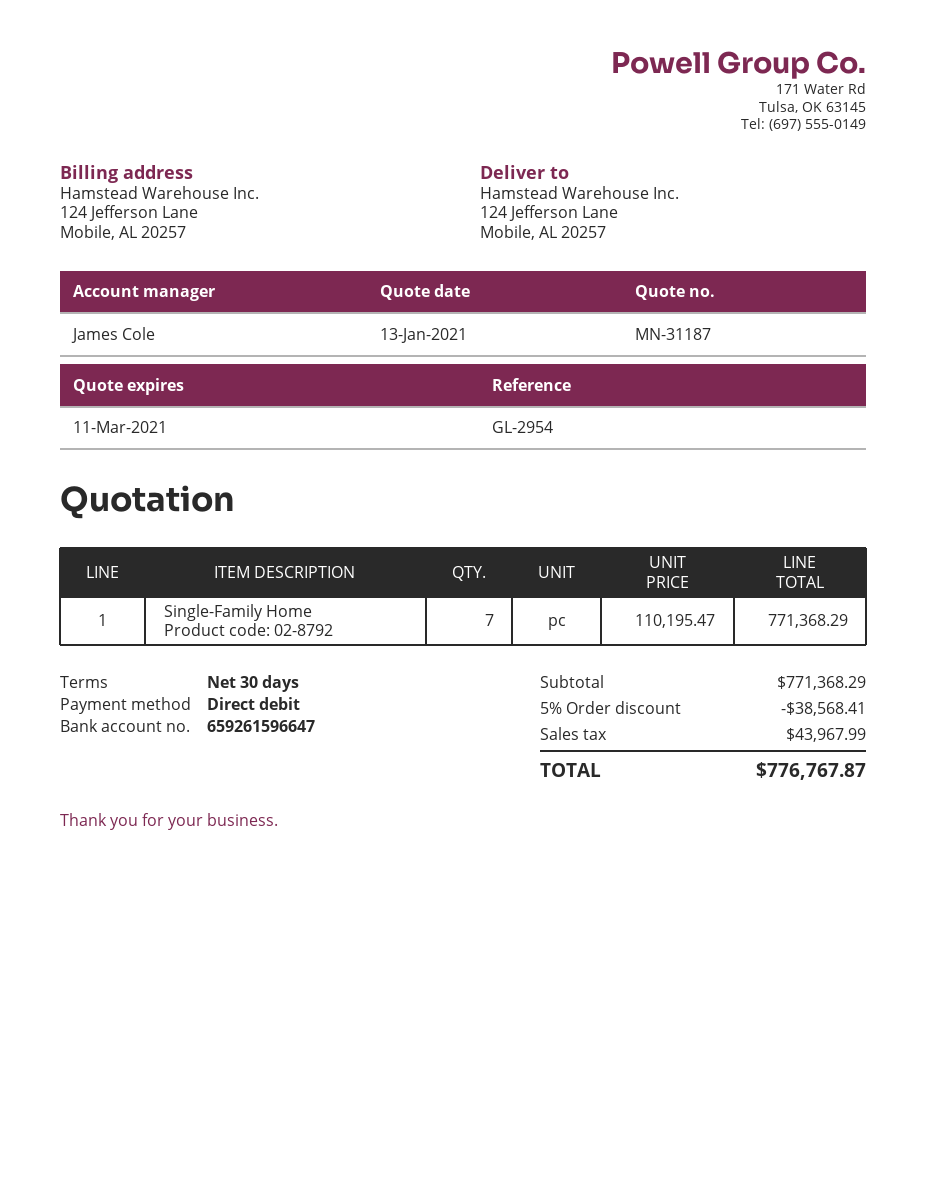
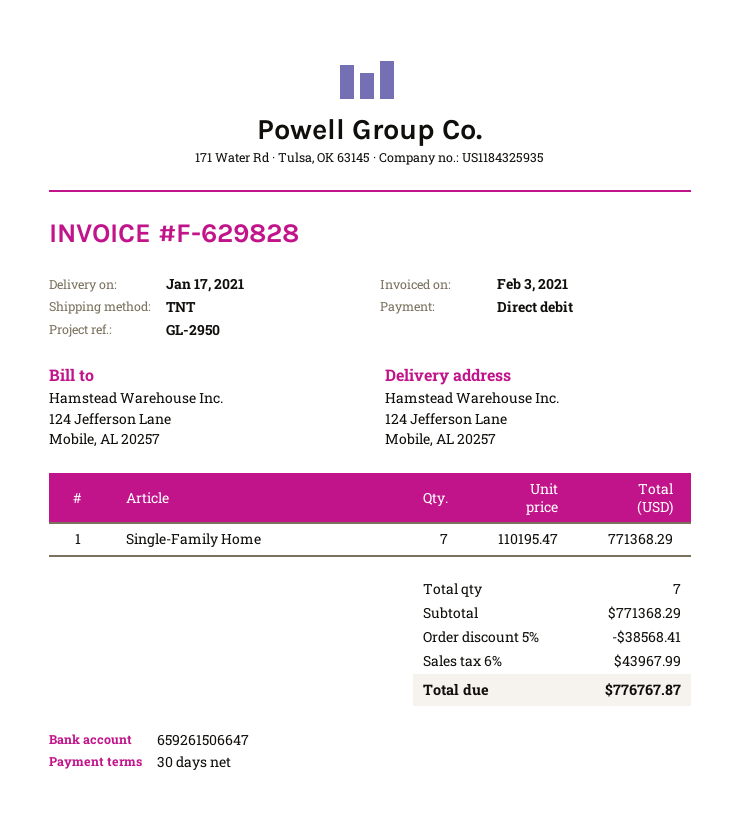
reference: GL-2954 -> GL-2950
bank account: 659261596647 -> 659261506647

